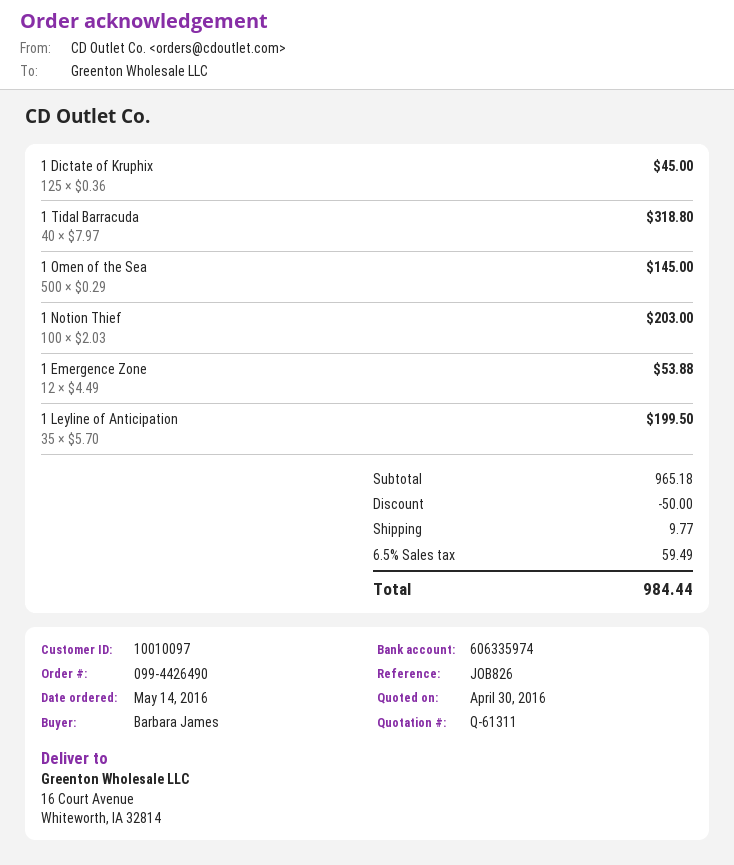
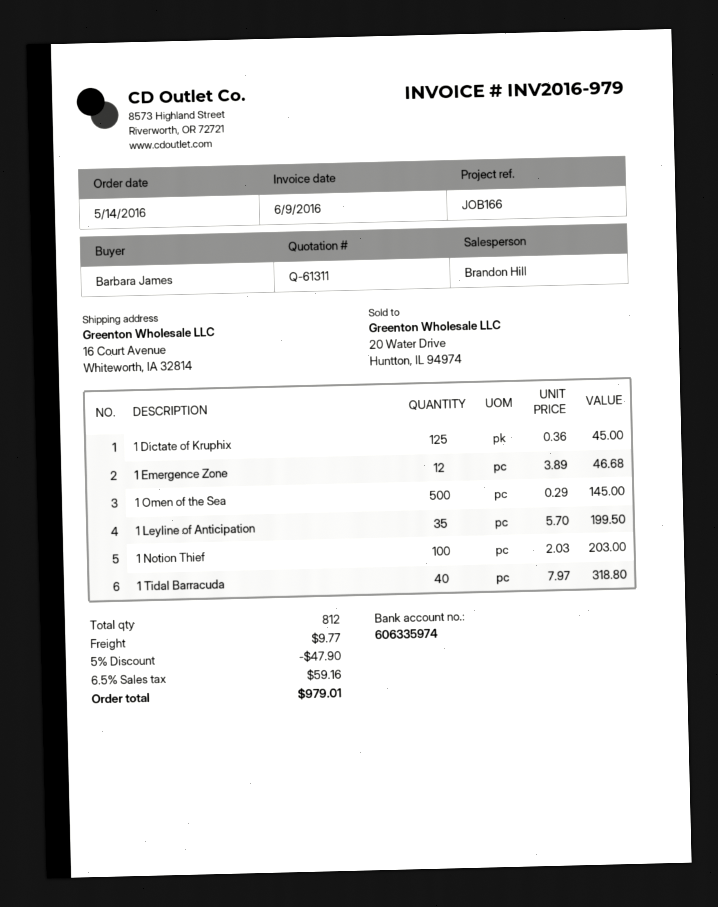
reference: JOB826 -> JOB166
1 Emergence Zone: 12 x 4.49 = 53.88 -> 12 x 3.89 = 46.68
discount: 50.00 -> 47.90
tax: 6.5% = 59.49 -> 6.5% = 59.16
total: 984.44 -> 979.01

